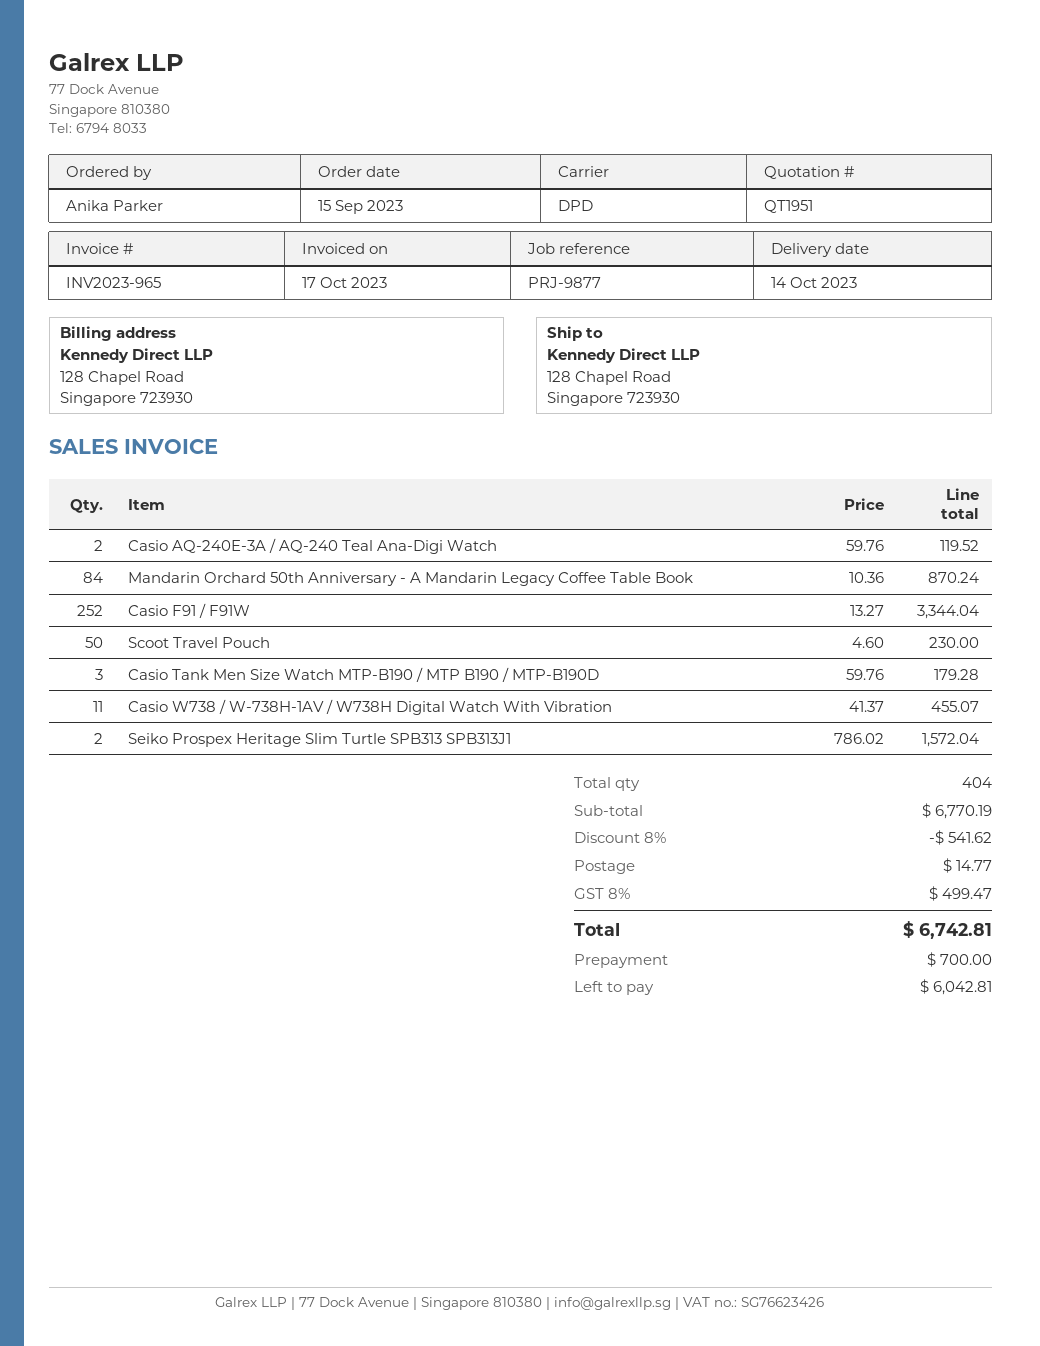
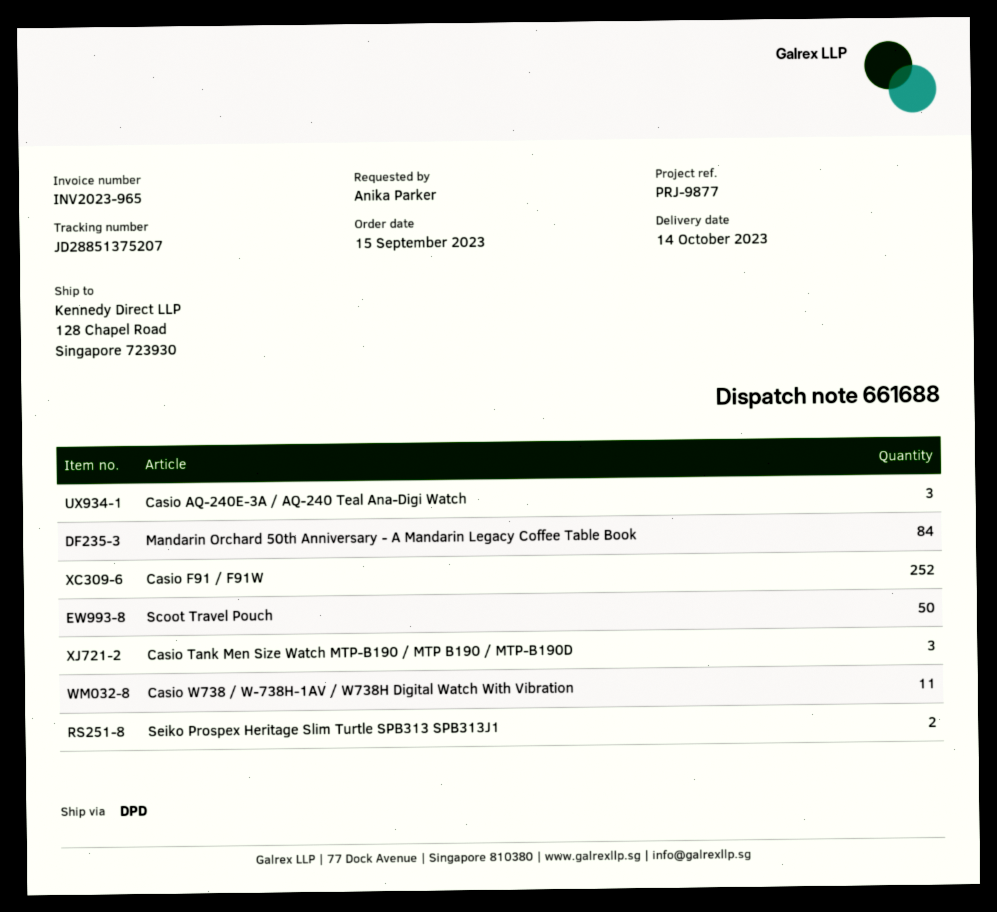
Casio AQ-240E-3A / AQ-240 Teal Ana-Digi Watch: 2 -> 3

